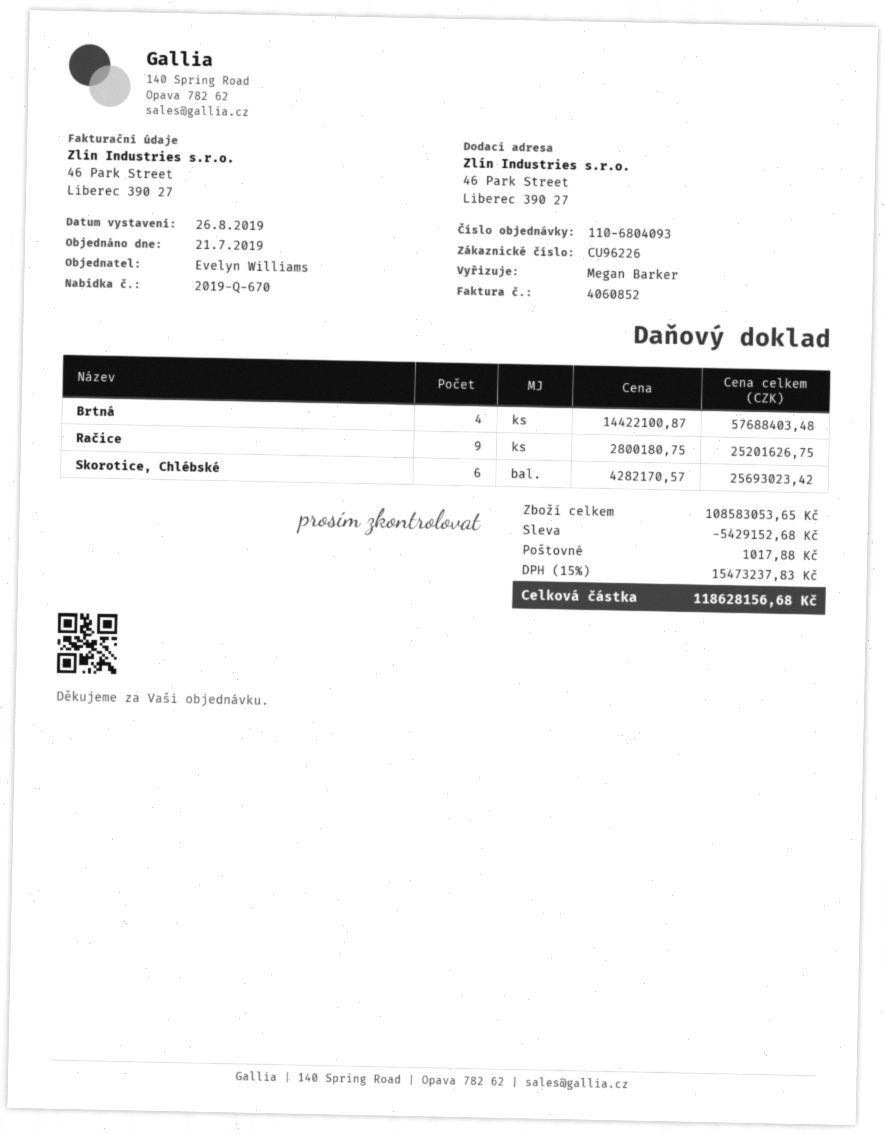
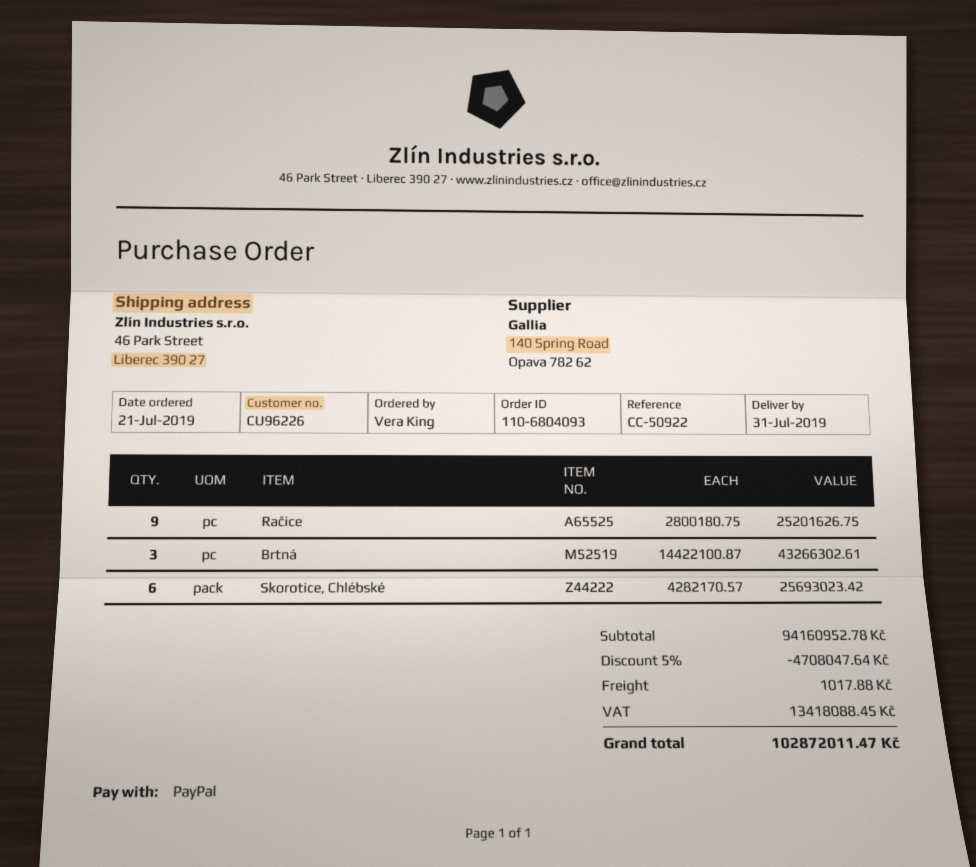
ordered by: Evelyn Williams -> Vera King
Brtná: 4 x 14422100.87 = 57688403.48 -> 3 x 14422100.87 = 43266302.61
subtotal: 108583053.65 -> 94160952.78
discount: 5429152.68 -> 4708047.64
tax: 15473237.83 -> 13418088.45
total: 118628156.68 -> 102872011.47

